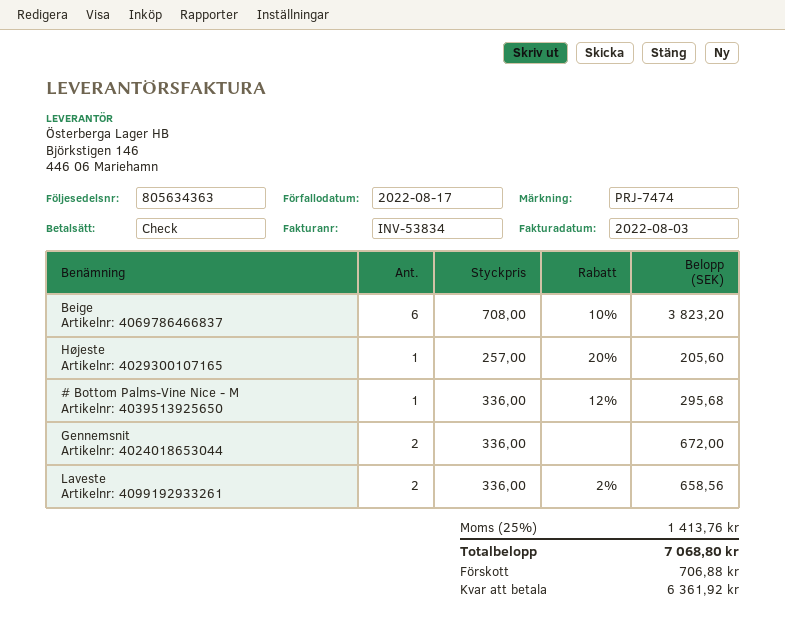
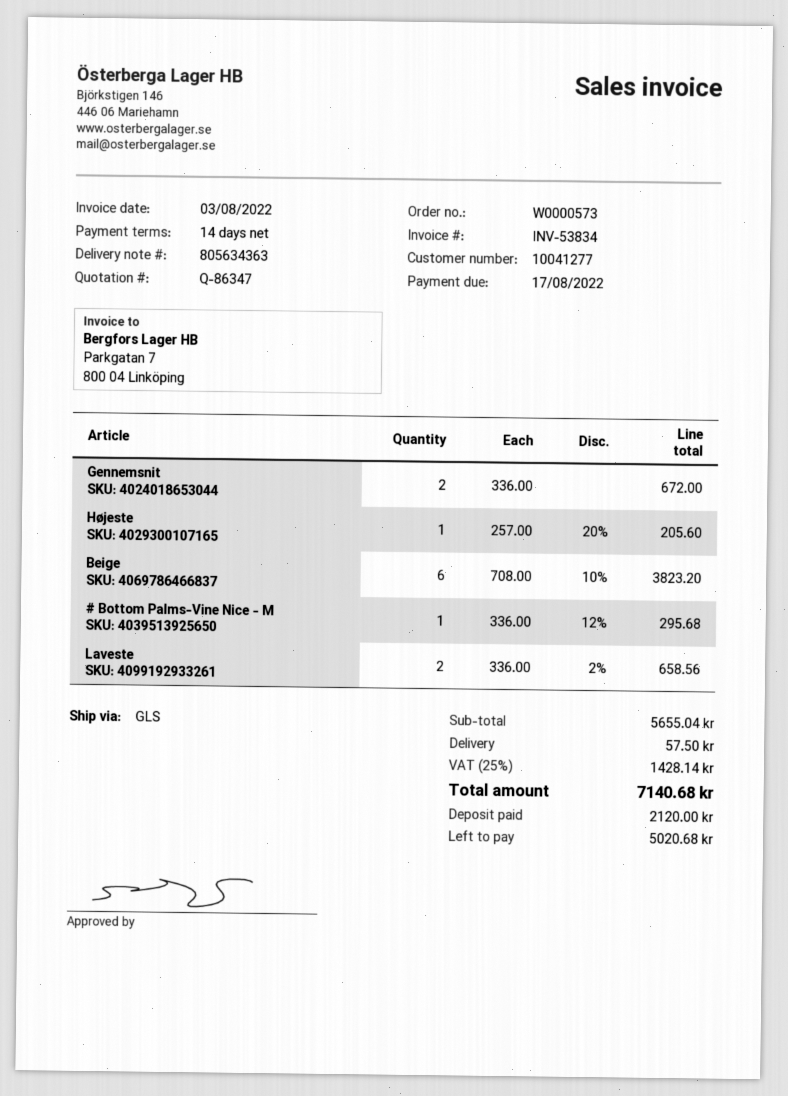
shipping: none -> 57.50
tax: 25% = 1413.76 -> 25% = 1428.14
total: 7068.80 -> 7140.68
deposit: 706.88 -> 2120.00
balance: 6361.92 -> 5020.68

